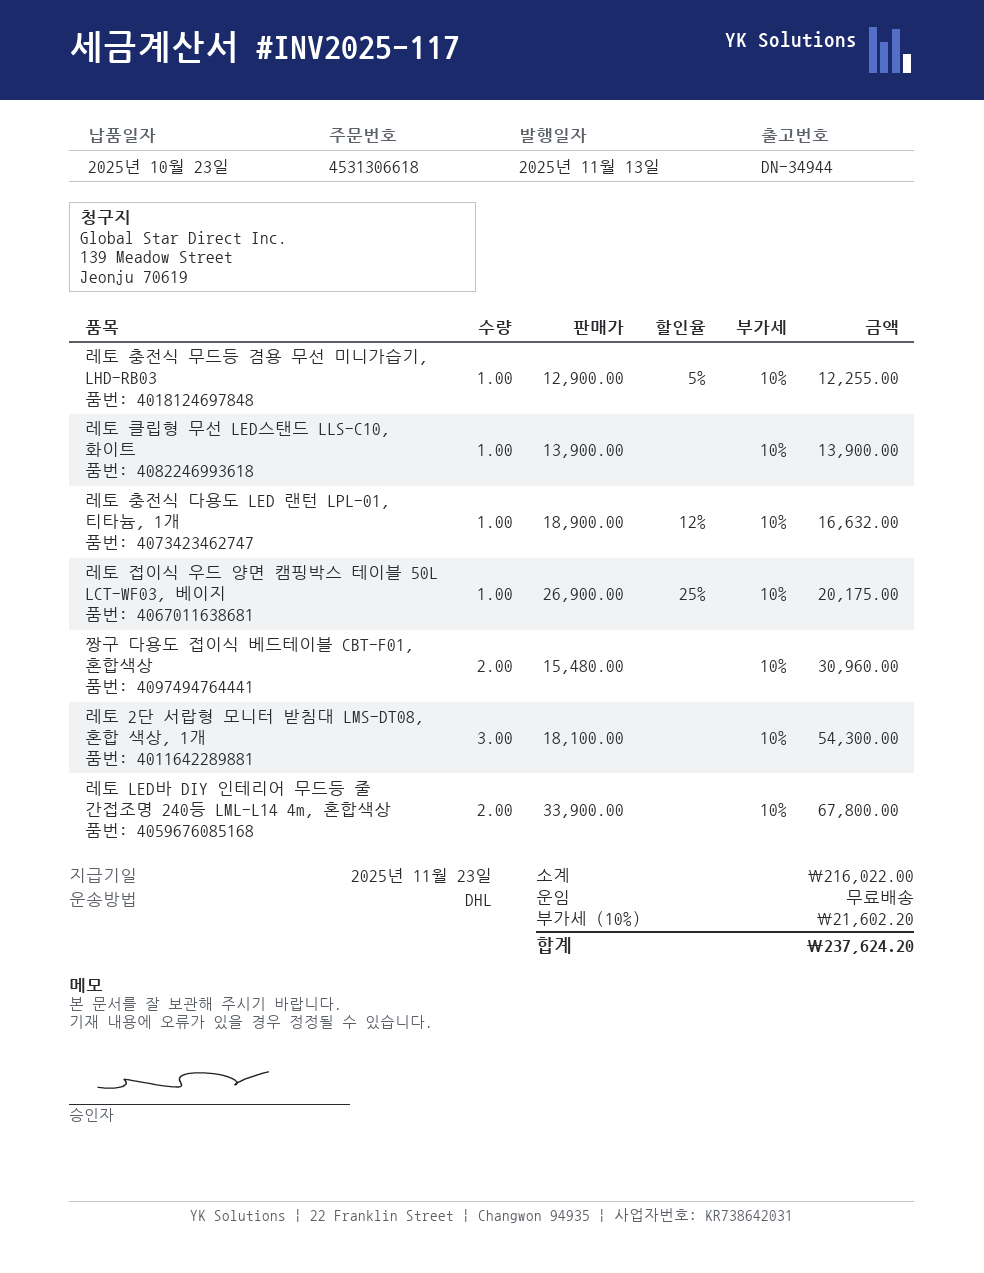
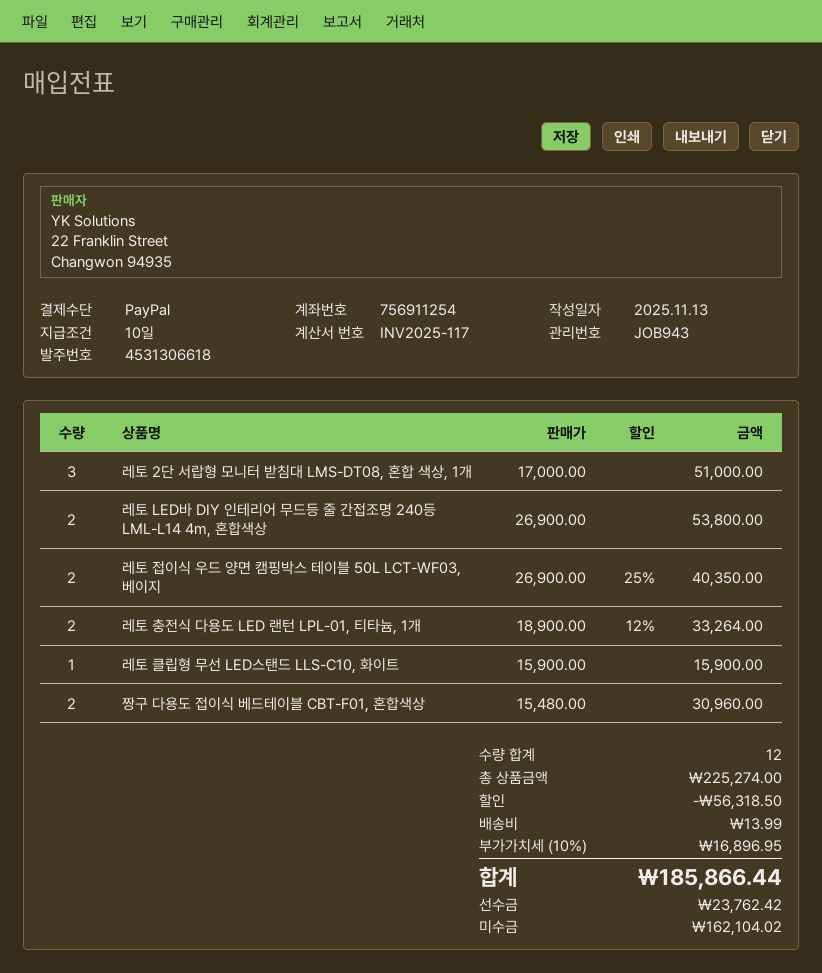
레토 충전식 무드등 겸용 무선 미니가습기, LHD-RB03: 1 x 12900.00 - 5% = 12255.00 -> none
레토 클립형 무선 LED스탠드 LLS-C10, 화이트: 1 x 13900.00 = 13900.00 -> 1 x 15900.00 = 15900.00
레토 충전식 다용도 LED 랜턴 LPL-01, 티타늄, 1개: 1 x 18900.00 - 12% = 16632.00 -> 2 x 18900.00 - 12% = 33264.00
레토 접이식 우드 양면 캠핑박스 테이블 50L LCT-WF03, 베이지: 1 x 26900.00 - 25% = 20175.00 -> 2 x 26900.00 - 25% = 40350.00
레토 2단 서랍형 모니터 받침대 LMS-DT08, 혼합 색상, 1개: 3 x 18100.00 = 54300.00 -> 3 x 17000.00 = 51000.00
레토 LED바 DIY 인테리어 무드등 줄 간접조명 240등 LML-L14 4m, 혼합색상: 2 x 33900.00 = 67800.00 -> 2 x 26900.00 = 53800.00
subtotal: 216022.00 -> 225274.00
discount: none -> 56318.50
shipping: 0.00 -> 13.99
tax: 10% = 21602.20 -> 10% = 16896.95
total: 237624.20 -> 185866.44

